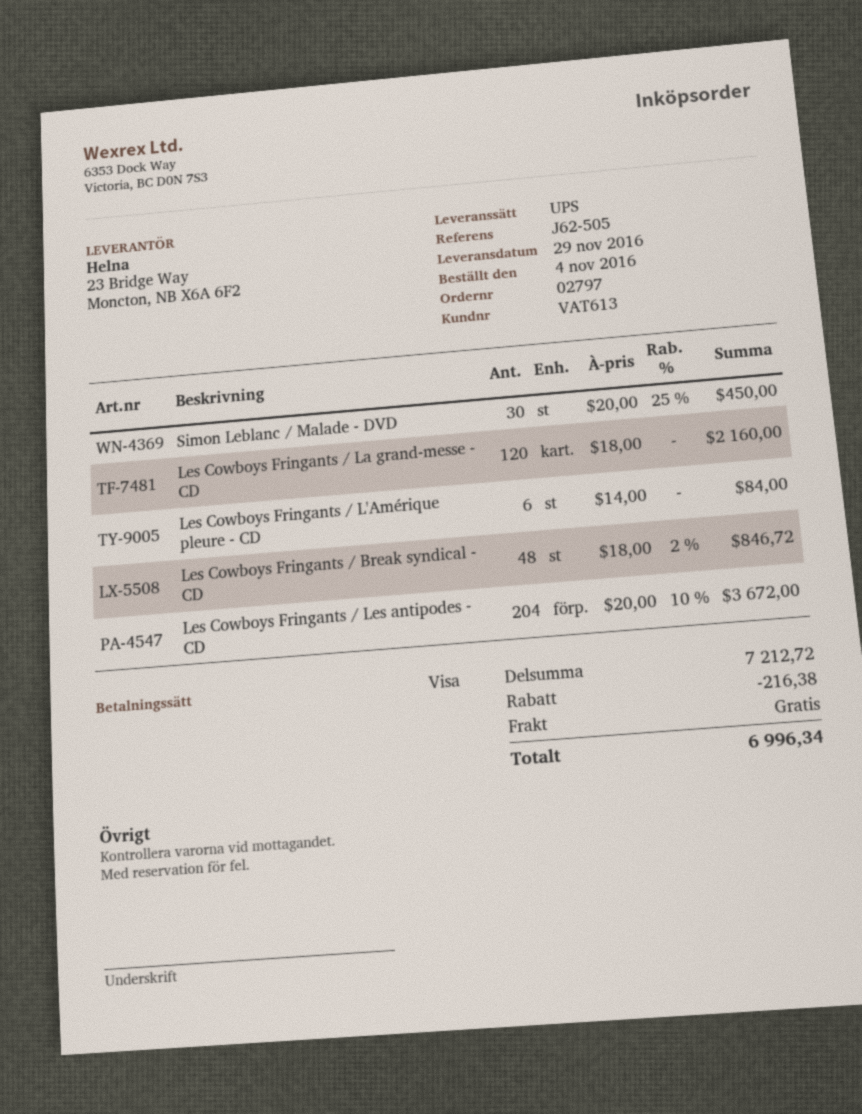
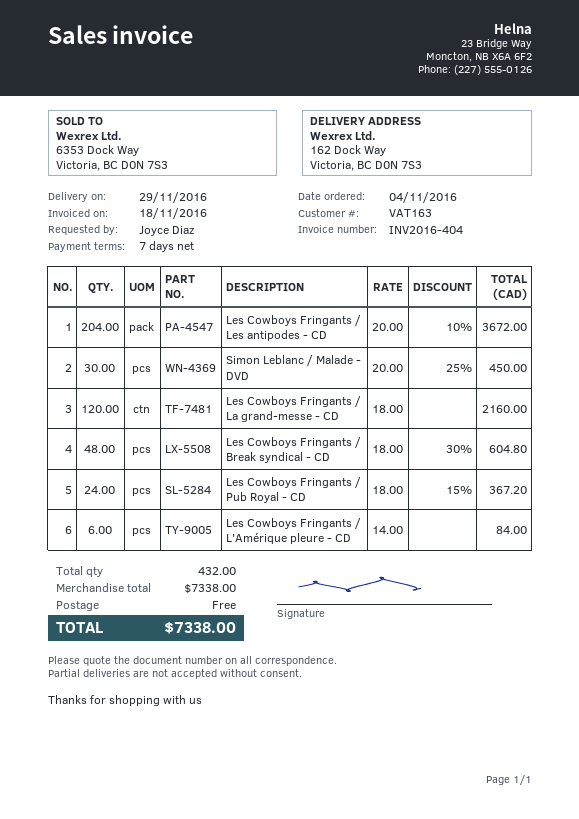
customer number: VAT613 -> VAT163
Les Cowboys Fringants / Break syndical - CD: 48 x 18.00 - 2% = 846.72 -> 48 x 18.00 - 30% = 604.80
Les Cowboys Fringants / Pub Royal - CD: none -> 24 x 18.00 - 15% = 367.20
subtotal: 7212.72 -> 7338.00
discount: 216.38 -> none
total: 6996.34 -> 7338.00

